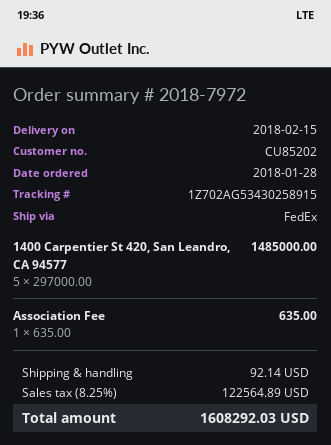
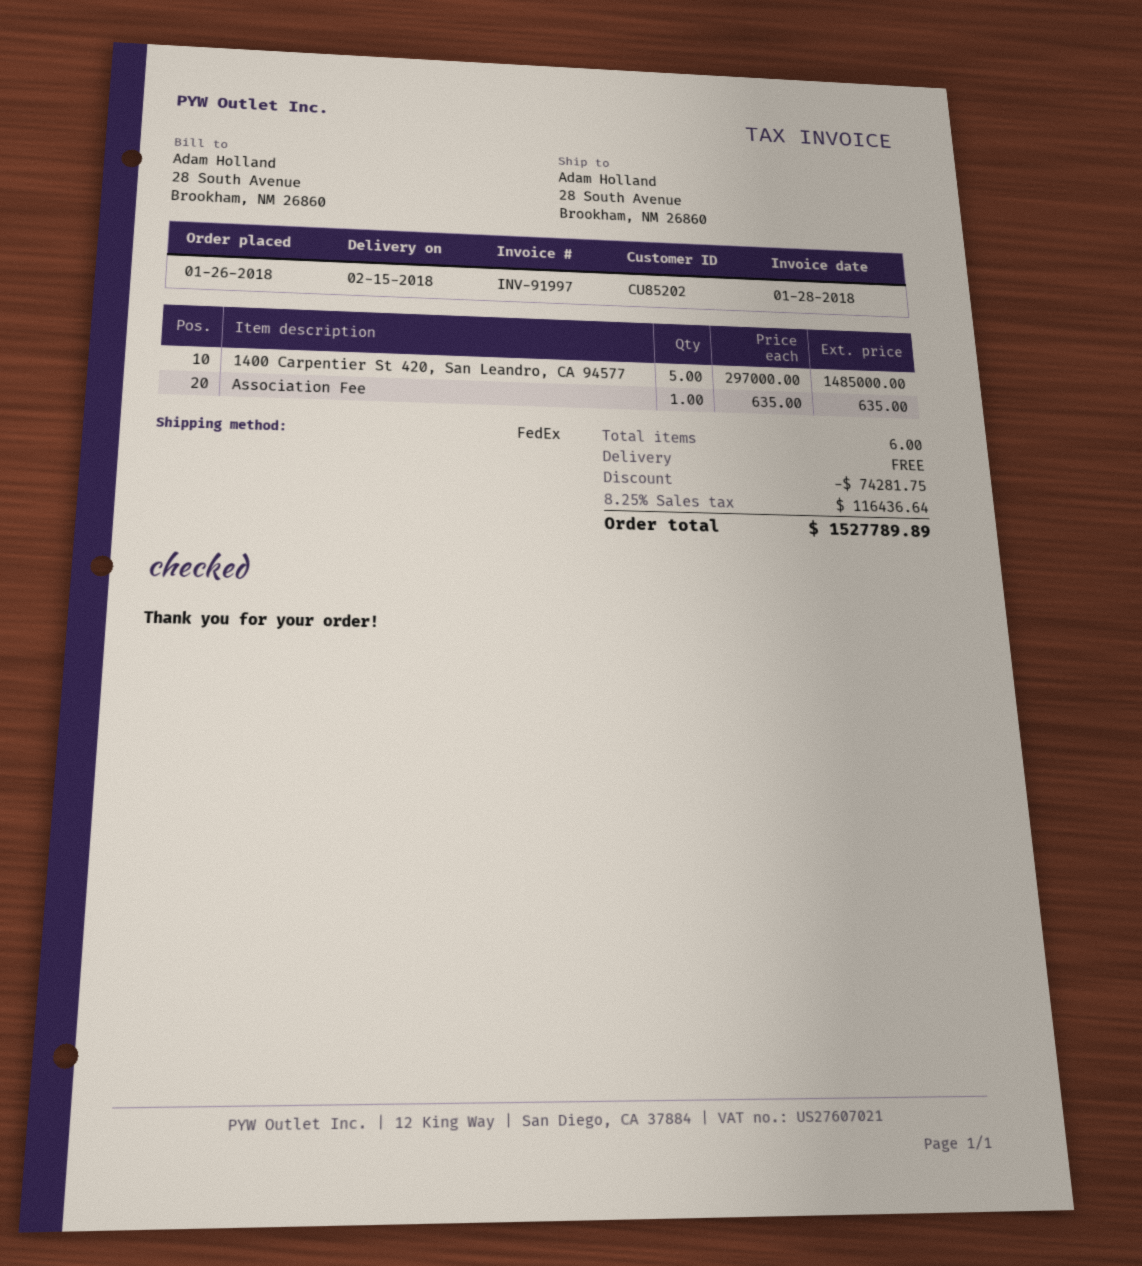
order date: 2018-01-28 -> 2018-01-26
discount: none -> 74281.75
shipping: 92.14 -> 0.00
tax: 8.25% = 122564.89 -> 8.25% = 116436.64
total: 1608292.03 -> 1527789.89

